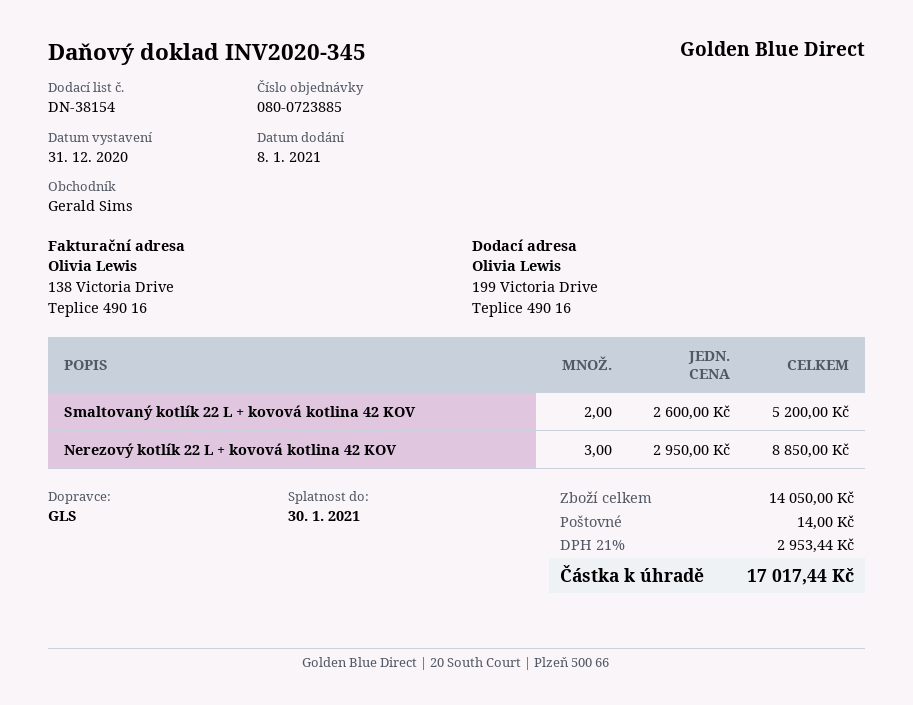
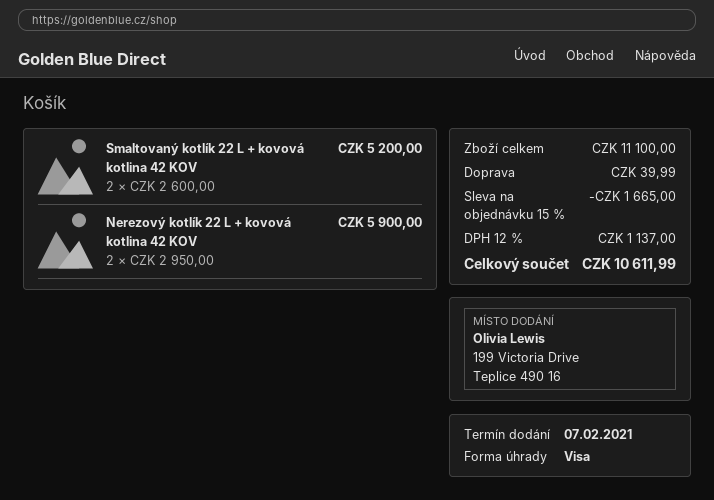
delivery date: 2021-01-08 -> 2021-02-07
Nerezový kotlík 22 L + kovová kotlina 42 KOV: 3 x 2950.00 = 8850.00 -> 2 x 2950.00 = 5900.00
subtotal: 14050.00 -> 11100.00
discount: none -> 15% = 1665.00
shipping: 14.00 -> 39.99
tax: 21% = 2953.44 -> 12% = 1137.00
total: 17017.44 -> 10611.99

